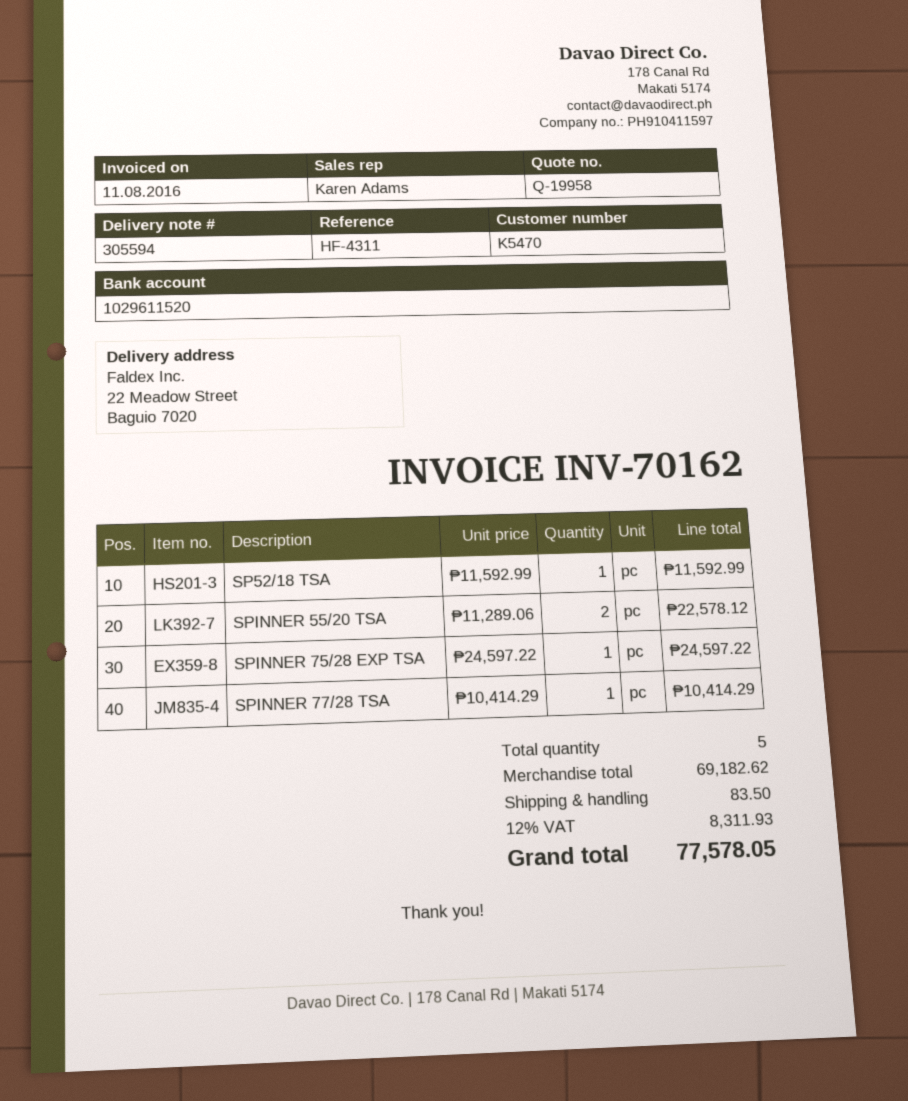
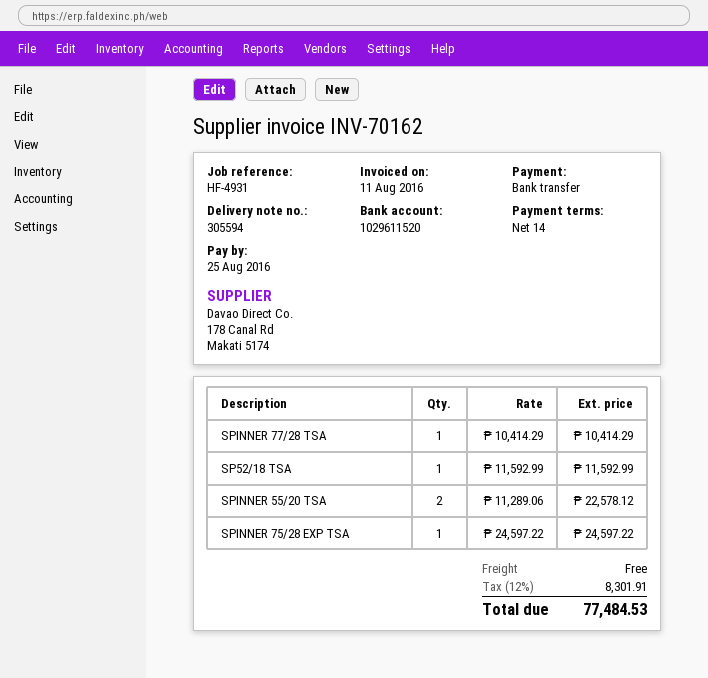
reference: HF-4311 -> HF-4931
shipping: 83.50 -> 0.00
tax: 12% = 8311.93 -> 12% = 8301.91
total: 77578.05 -> 77484.53

